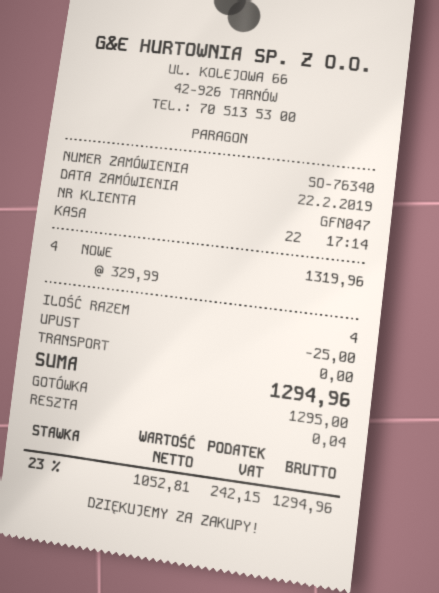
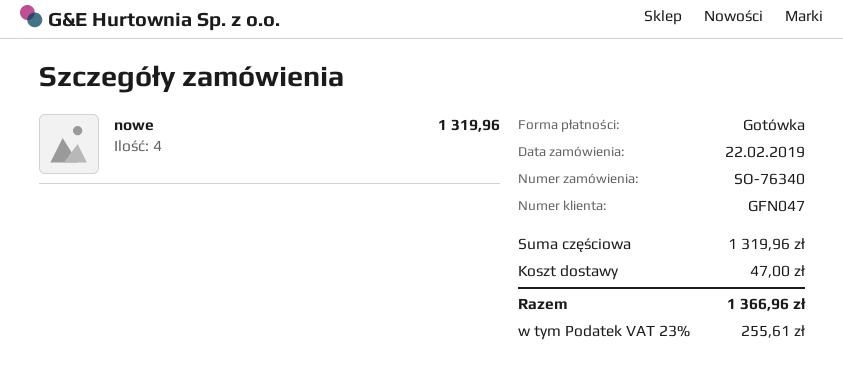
discount: 25.00 -> none
shipping: 0.00 -> 47.00
tax: 23% = 242.15 -> 23% = 255.61
total: 1294.96 -> 1366.96

